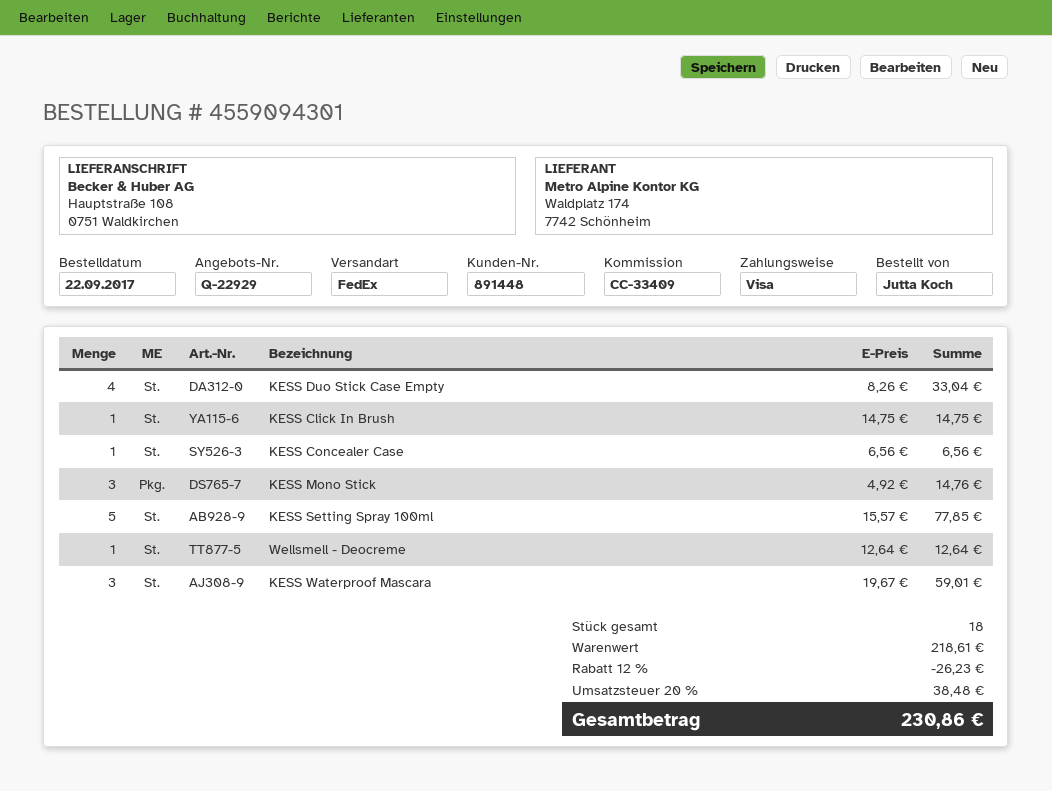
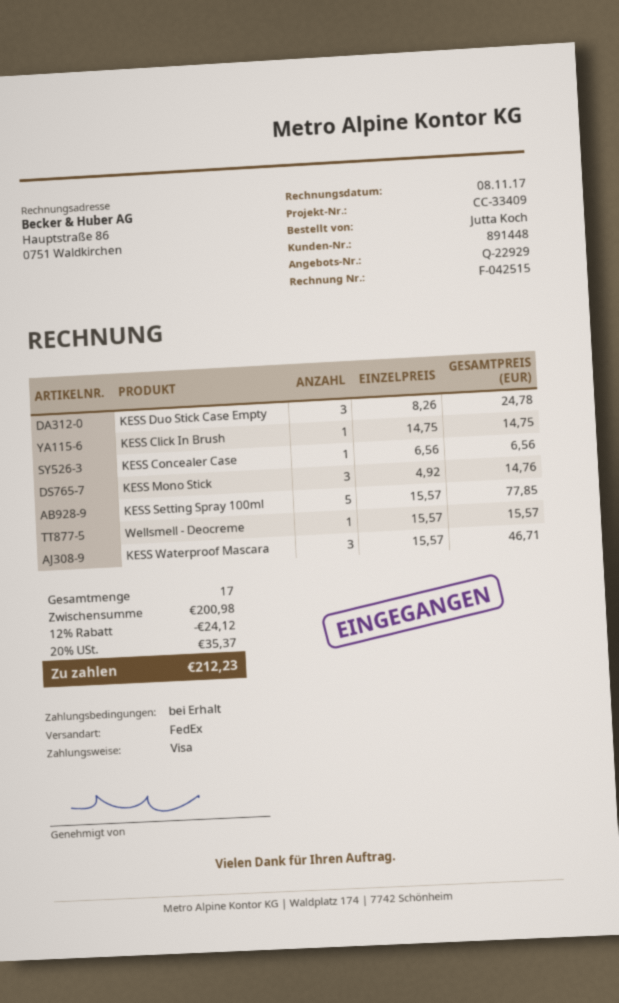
KESS Duo Stick Case Empty: 4 x 8.26 = 33.04 -> 3 x 8.26 = 24.78
Wellsmell - Deocreme: 1 x 12.64 = 12.64 -> 1 x 15.57 = 15.57
KESS Waterproof Mascara: 3 x 19.67 = 59.01 -> 3 x 15.57 = 46.71
total quantity: 18 -> 17
subtotal: 218.61 -> 200.98
discount: 12% = 26.23 -> 12% = 24.12
tax: 20% = 38.48 -> 20% = 35.37
total: 230.86 -> 212.23

